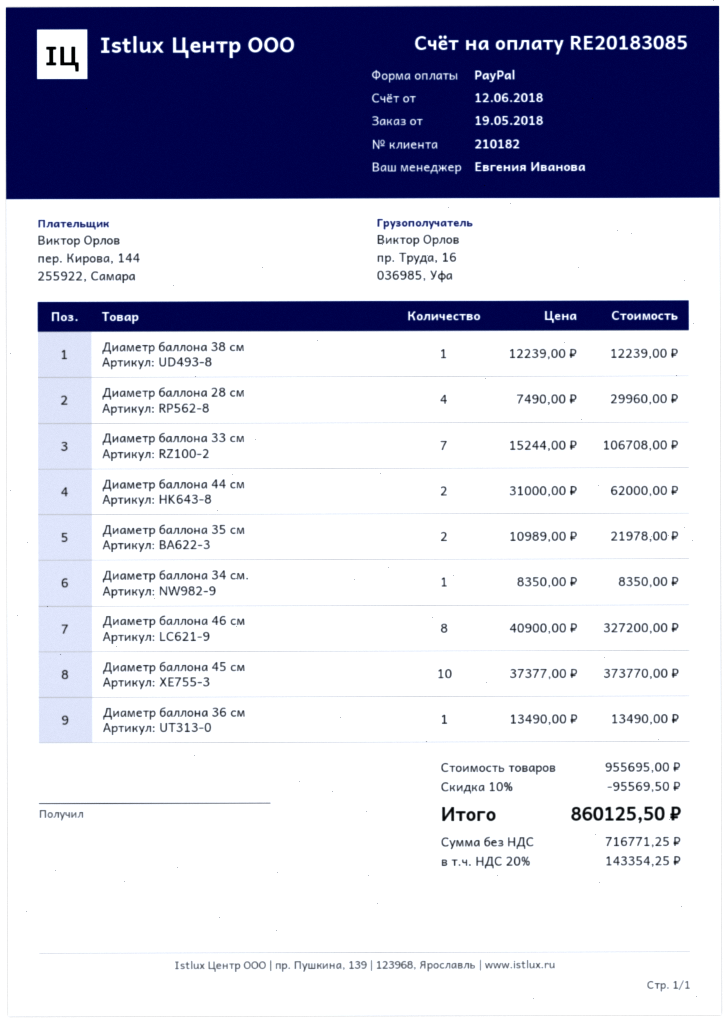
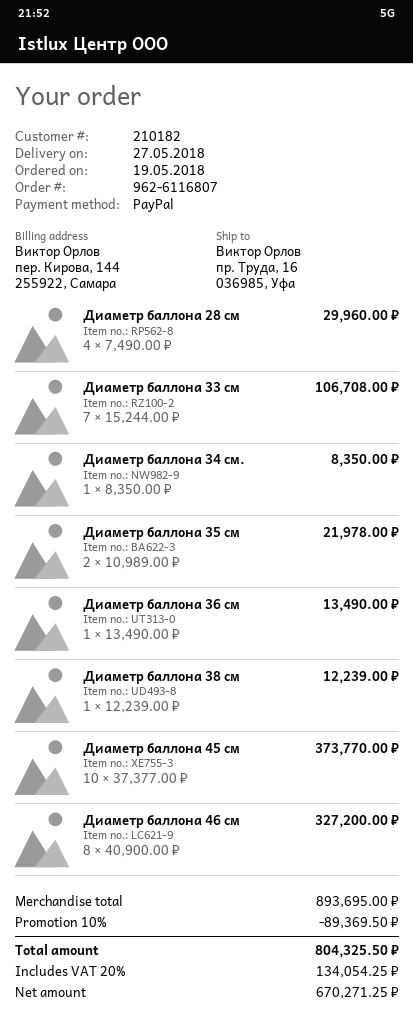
Диаметр баллона 44 см: 2 x 31000.00 = 62000.00 -> none
subtotal: 955695.00 -> 893695.00
discount: 10% = 95569.50 -> 10% = 89369.50
net: 716771.25 -> 670271.25
tax: 20% = 143354.25 -> 20% = 134054.25
total: 860125.50 -> 804325.50

